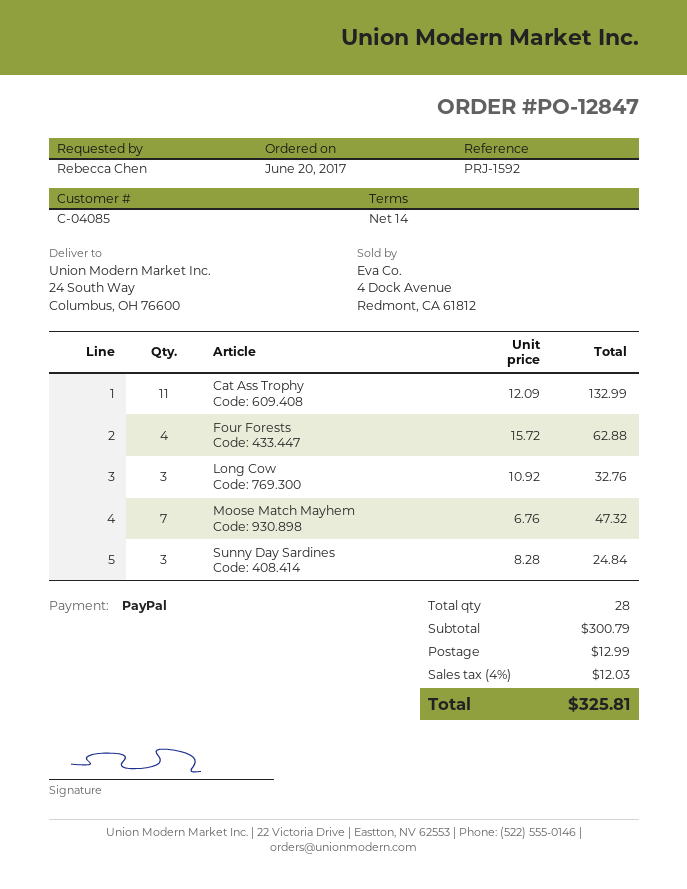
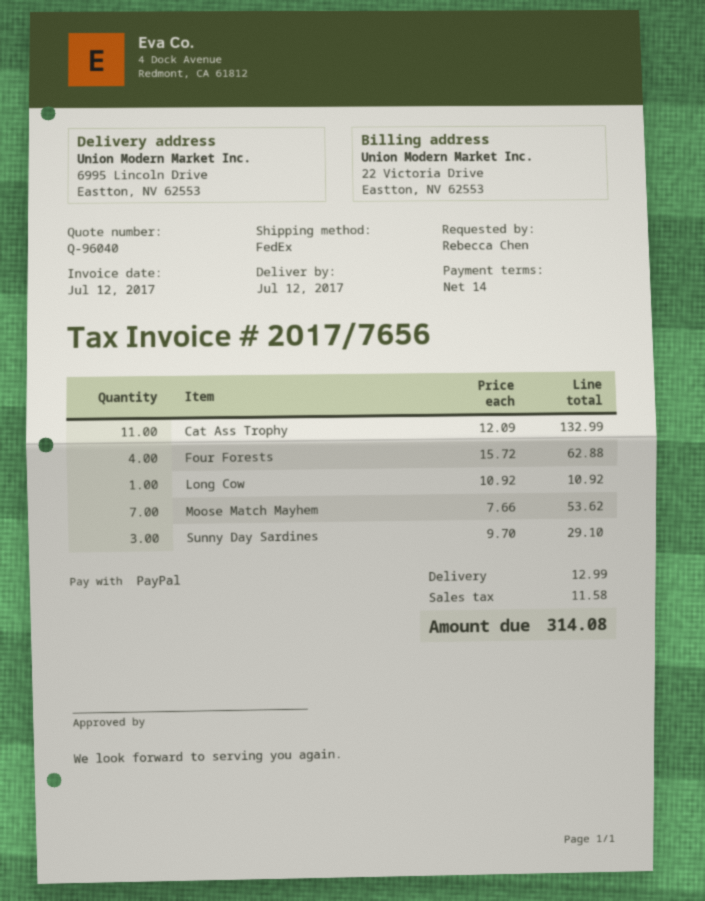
ship to: 24 South Way, Columbus, OH 76600 -> 6995 Lincoln Drive, Eastton, NV 62553
Long Cow: 3 x 10.92 = 32.76 -> 1 x 10.92 = 10.92
Moose Match Mayhem: 7 x 6.76 = 47.32 -> 7 x 7.66 = 53.62
Sunny Day Sardines: 3 x 8.28 = 24.84 -> 3 x 9.70 = 29.10
tax: 12.03 -> 11.58
total: 325.81 -> 314.08

